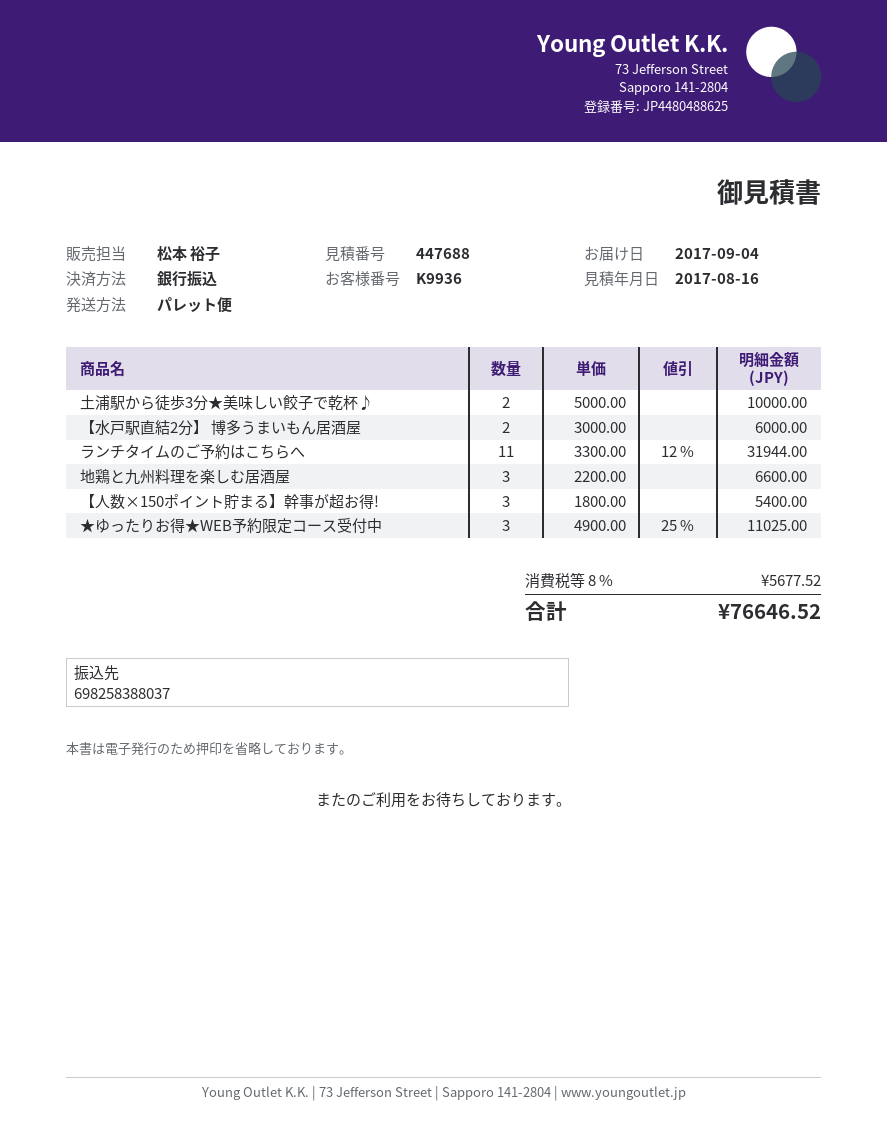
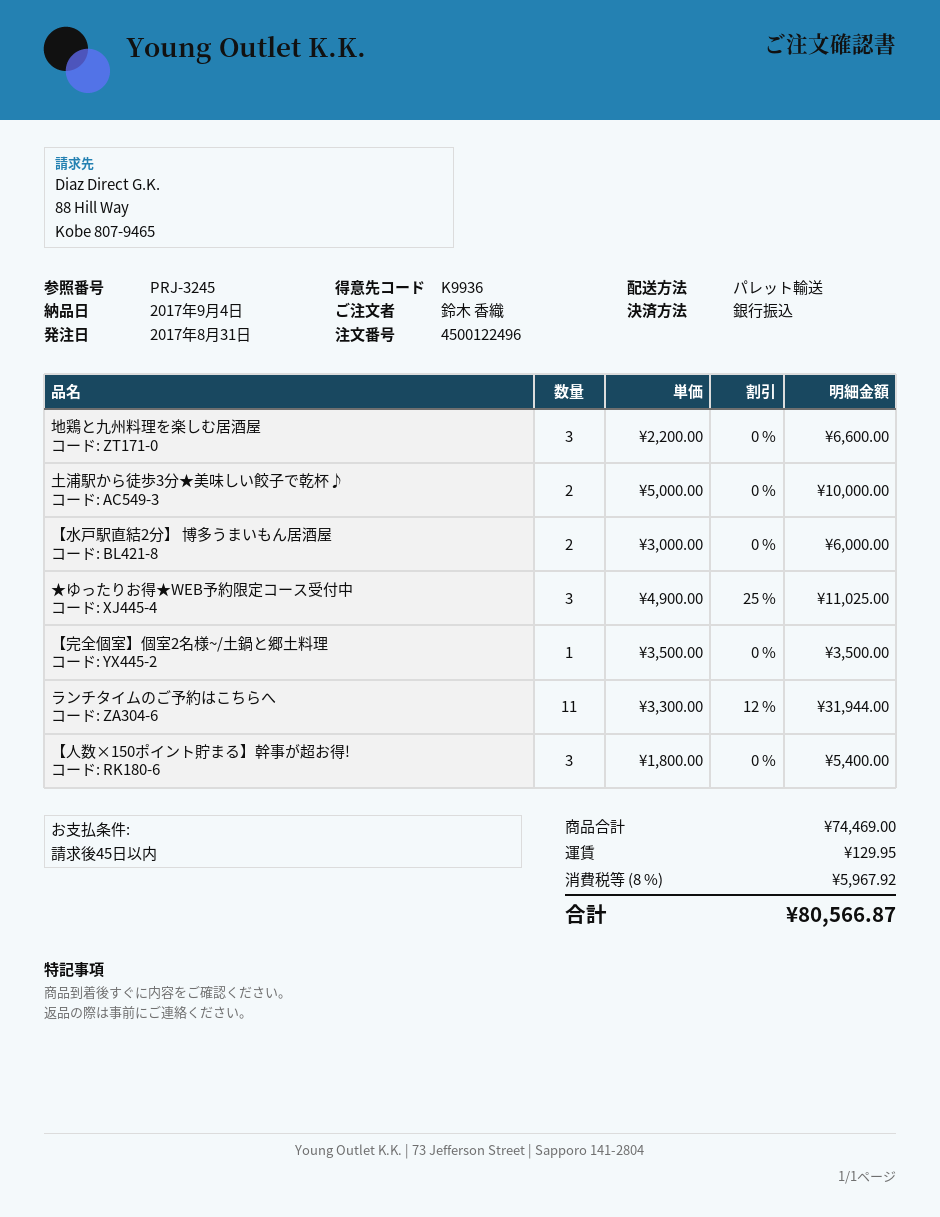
【完全個室】個室2名様~/土鍋と郷土料理: none -> 1 x 3500.00 = 3500.00
shipping: none -> 129.95
tax: 8% = 5677.52 -> 8% = 5967.92
total: 76646.52 -> 80566.87

